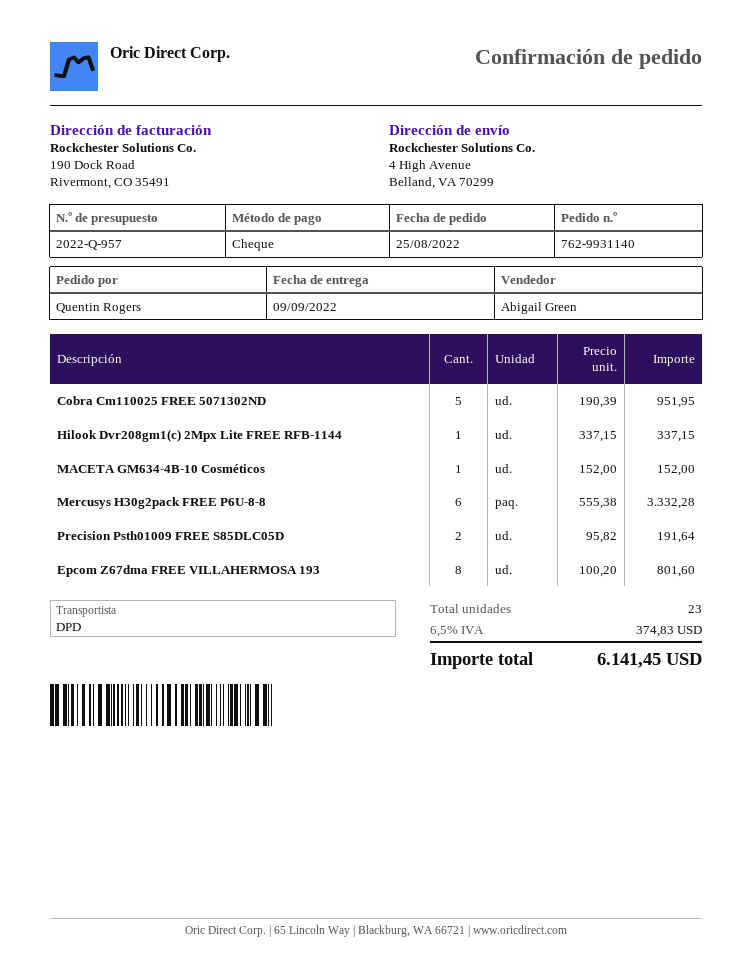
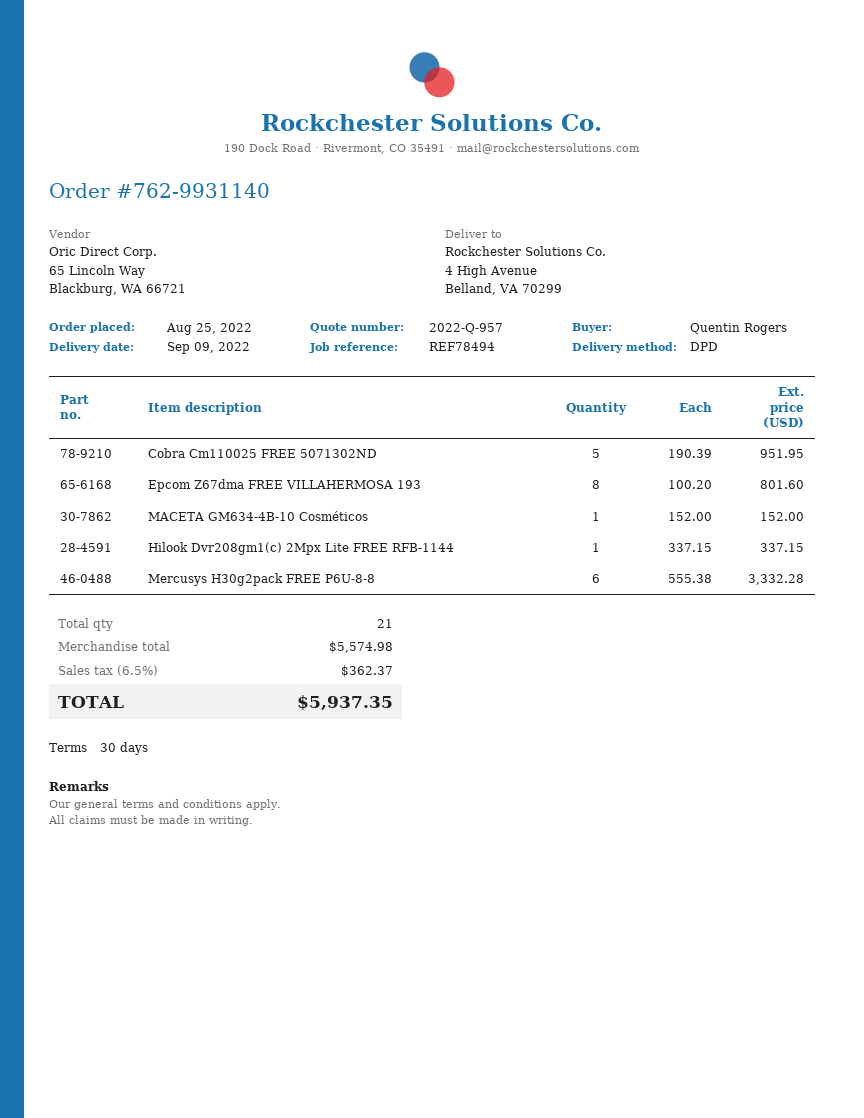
Precision Psth01009 FREE S85DLC05D: 2 x 95.82 = 191.64 -> none
total quantity: 23 -> 21
tax: 6.5% = 374.83 -> 6.5% = 362.37
total: 6141.45 -> 5937.35

